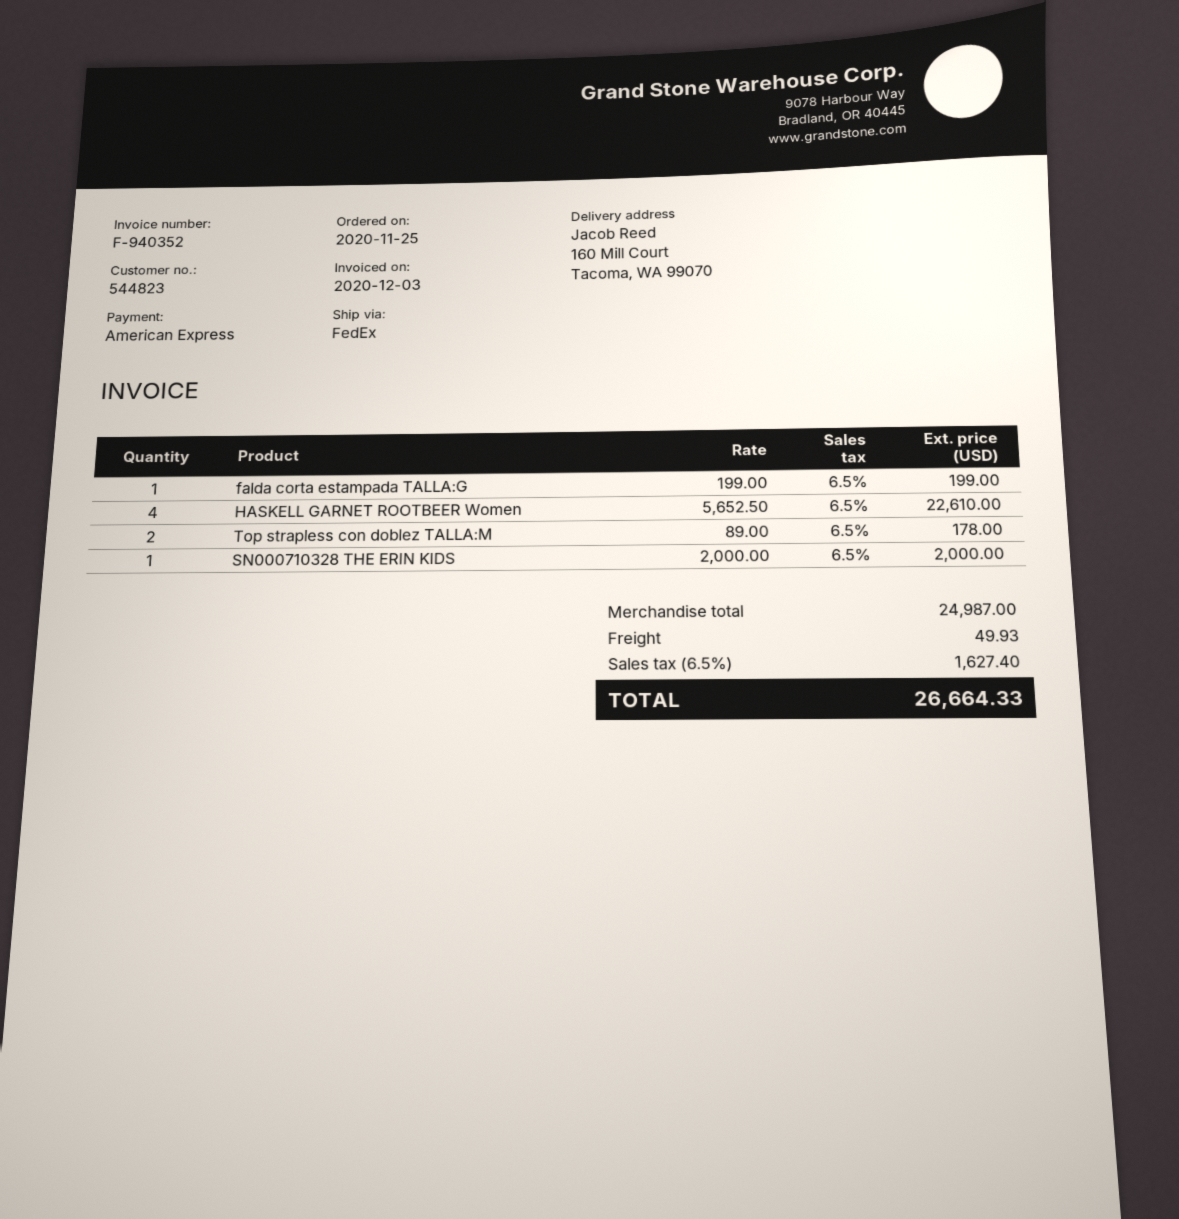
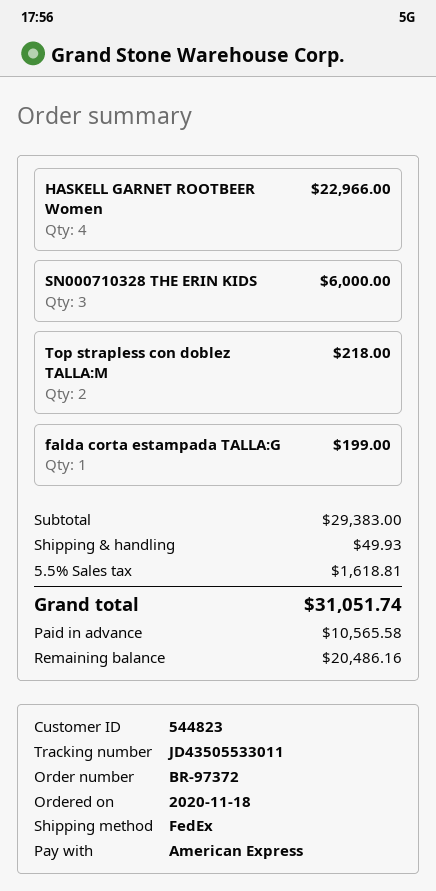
order date: 2020-11-25 -> 2020-11-18
HASKELL GARNET ROOTBEER Women: 4 for 22610.00 -> 4 for 22966.00
Top strapless con doblez TALLA:M: 2 for 178.00 -> 2 for 218.00
SN000710328 THE ERIN KIDS: 1 for 2000.00 -> 3 for 6000.00
subtotal: 24987.00 -> 29383.00
tax: 6.5% = 1627.40 -> 5.5% = 1618.81
total: 26664.33 -> 31051.74

